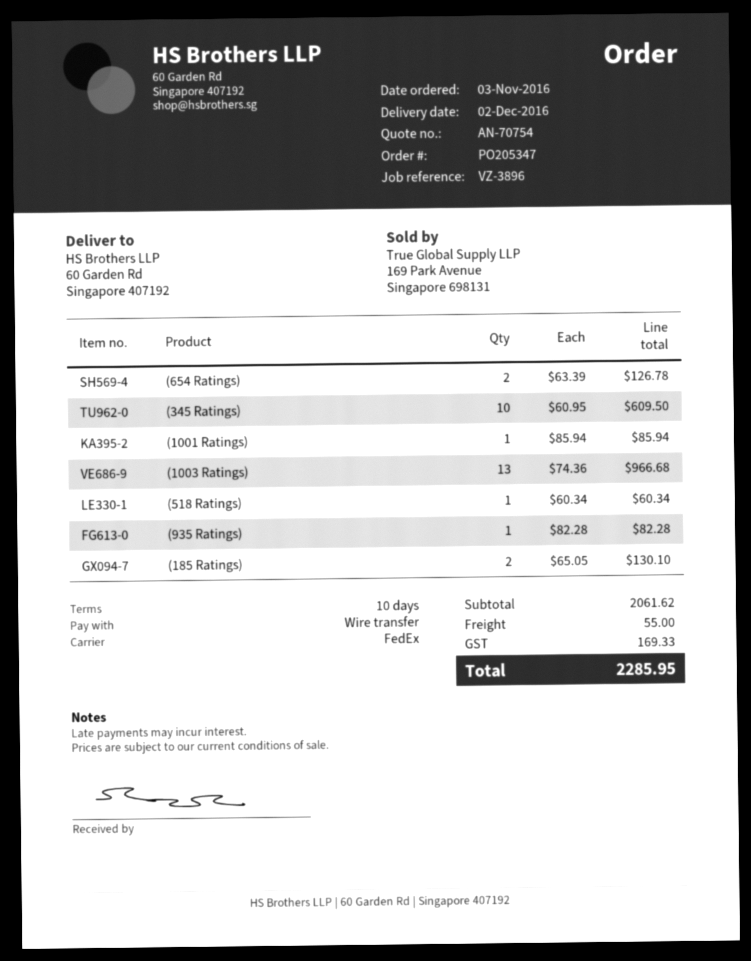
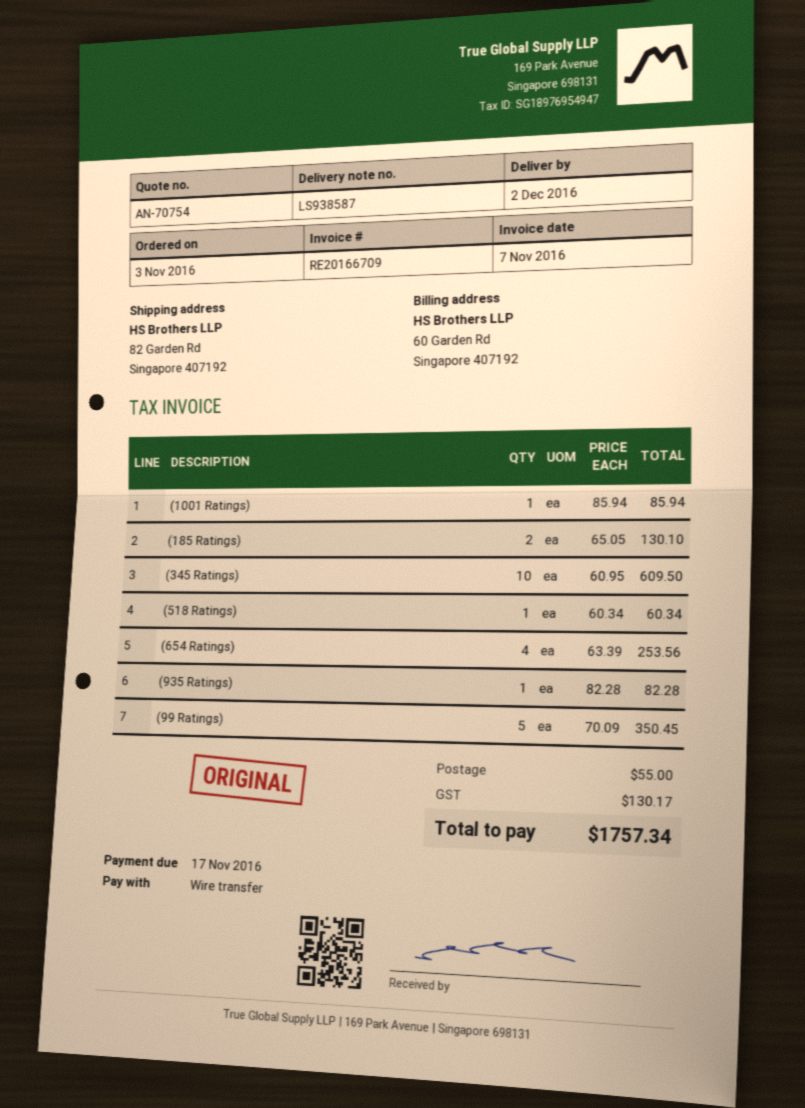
ship to: 60 Garden Rd, Singapore 407192 -> 82 Garden Rd, Singapore 407192
(654 Ratings): 2 x 63.39 = 126.78 -> 4 x 63.39 = 253.56
(1003 Ratings): 13 x 74.36 = 966.68 -> none
(99 Ratings): none -> 5 x 70.09 = 350.45
tax: 169.33 -> 130.17
total: 2285.95 -> 1757.34

